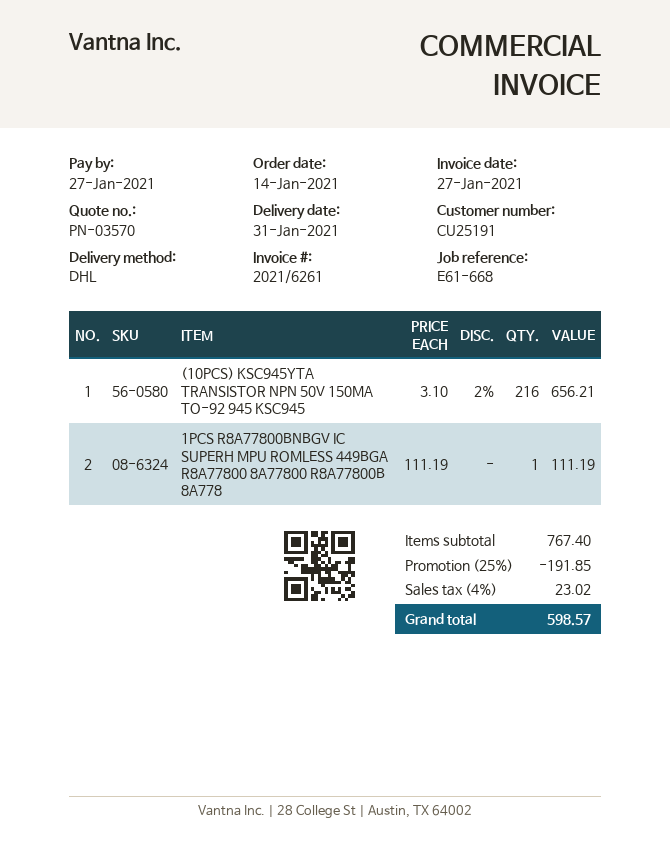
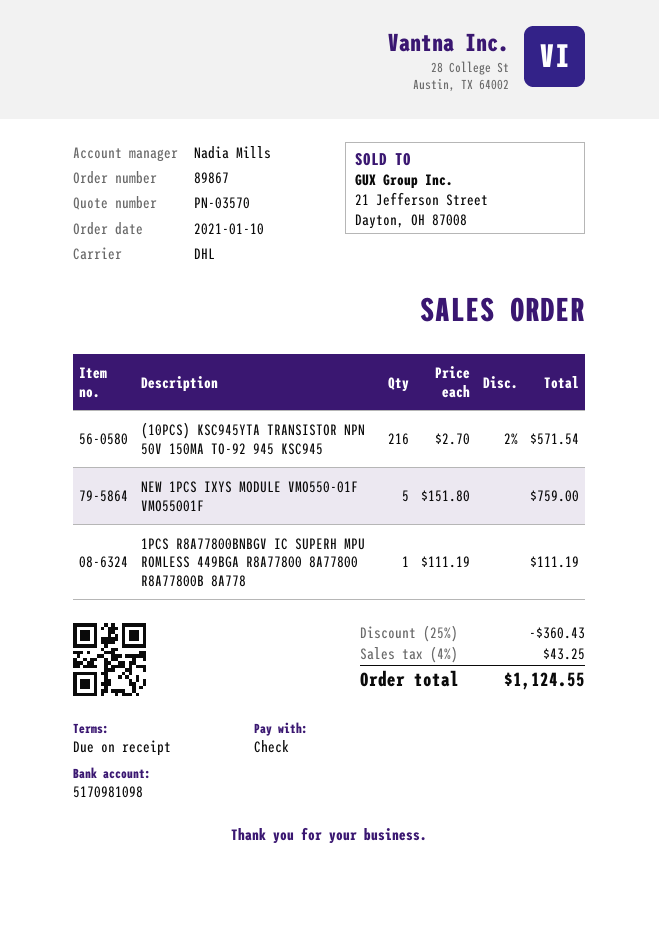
order date: 2021-01-14 -> 2021-01-10
(10PCS) KSC945YTA TRANSISTOR NPN 50V 150MA TO-92 945 KSC945: 216 x 3.10 - 2% = 656.21 -> 216 x 2.70 - 2% = 571.54
NEW 1PCS IXYS MODULE VMO550-01F VMO55001F: none -> 5 x 151.80 = 759.00
discount: 25% = 191.85 -> 25% = 360.43
tax: 4% = 23.02 -> 4% = 43.25
total: 598.57 -> 1124.55

